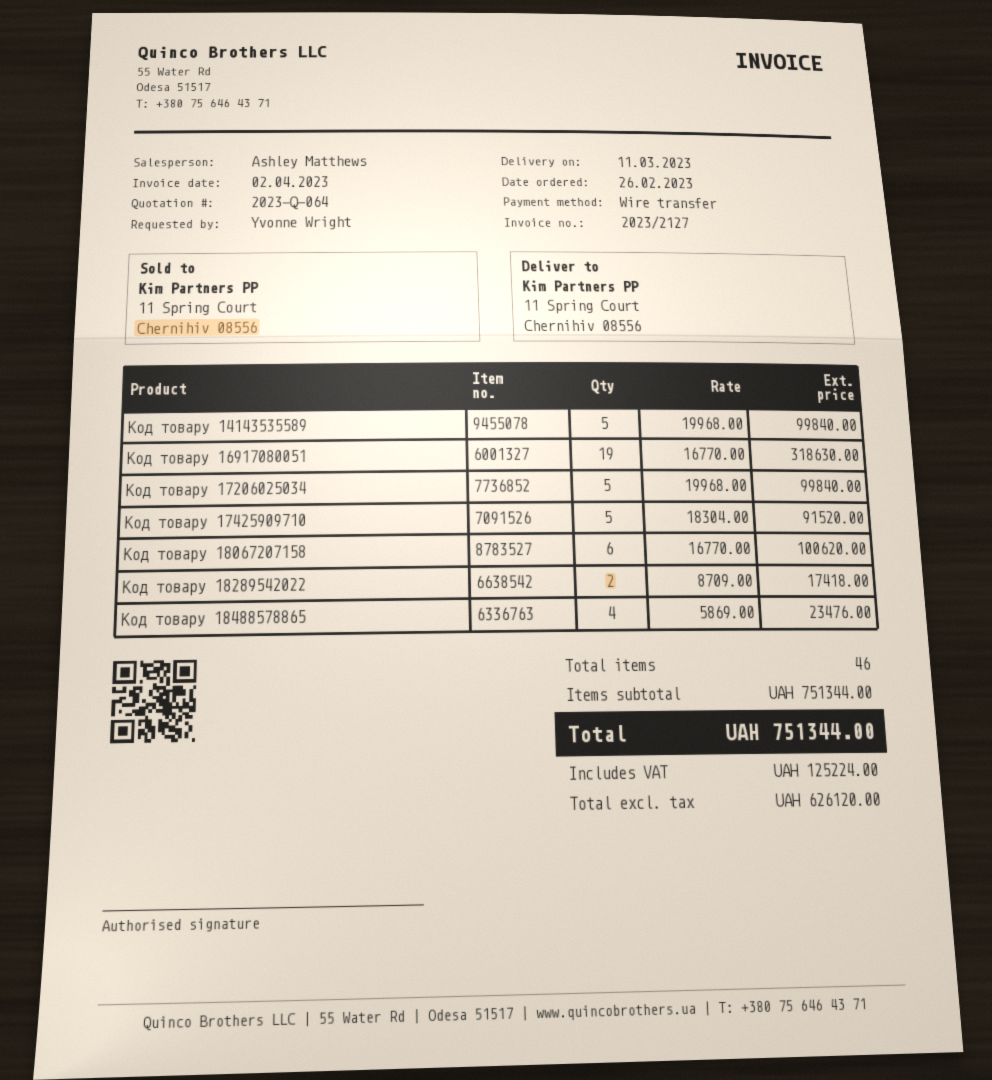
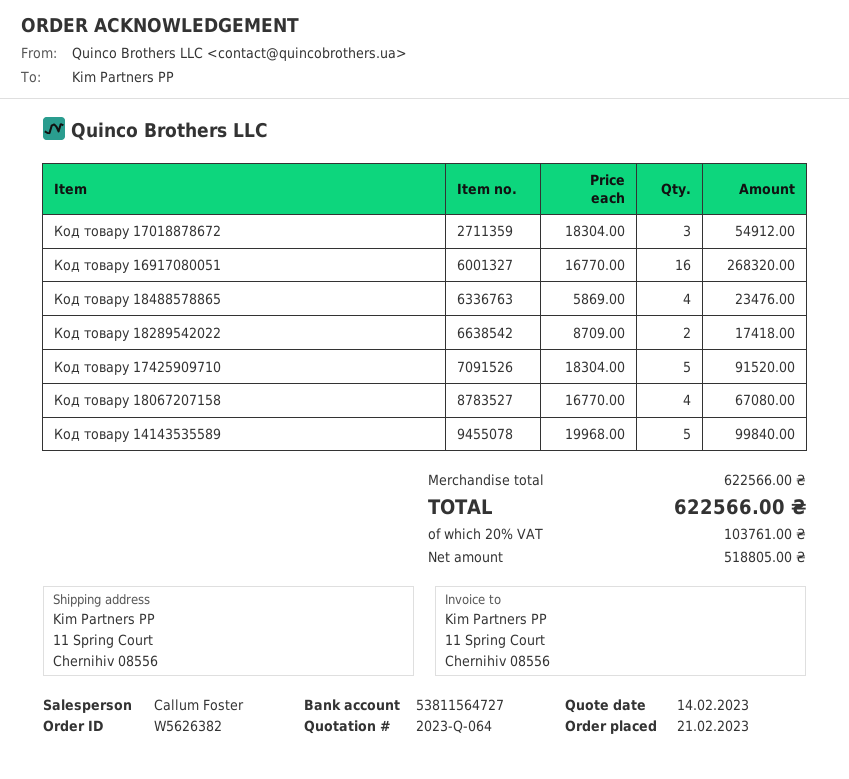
order date: 2023-02-26 -> 2023-02-21
sales rep: Ashley Matthews -> Callum Foster
Код товару 16917080051: 19 x 16770.00 = 318630.00 -> 16 x 16770.00 = 268320.00
Код товару 17206025034: 5 x 19968.00 = 99840.00 -> none
Код товару 18067207158: 6 x 16770.00 = 100620.00 -> 4 x 16770.00 = 67080.00
Код товару 17018878672: none -> 3 x 18304.00 = 54912.00
subtotal: 751344.00 -> 622566.00
net: 626120.00 -> 518805.00
tax: 125224.00 -> 103761.00
total: 751344.00 -> 622566.00

